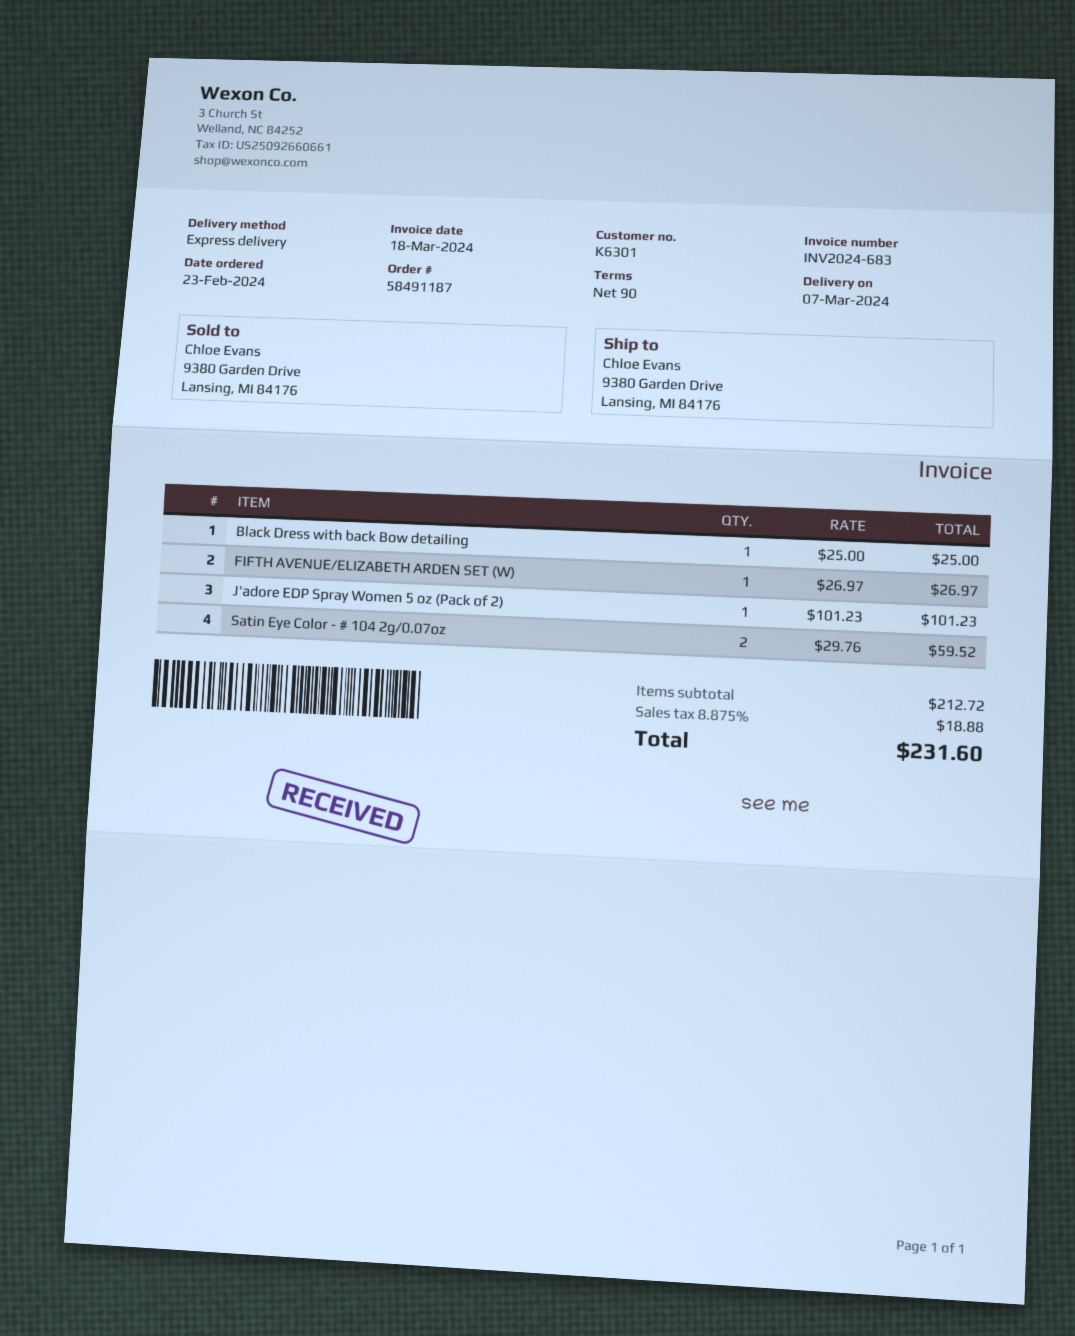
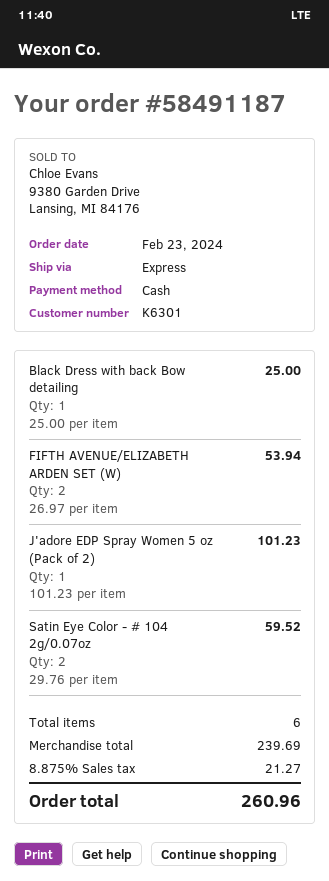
FIFTH AVENUE/ELIZABETH ARDEN SET (W): 1 x 26.97 = 26.97 -> 2 x 26.97 = 53.94
subtotal: 212.72 -> 239.69
tax: 8.875% = 18.88 -> 8.875% = 21.27
total: 231.60 -> 260.96

